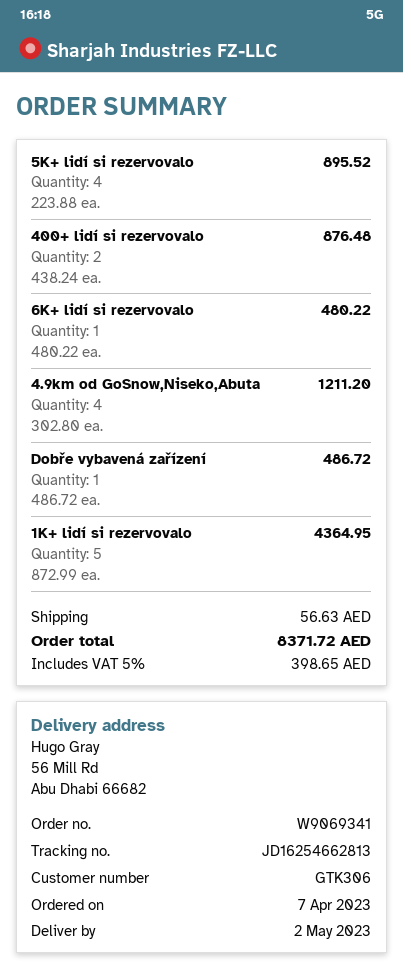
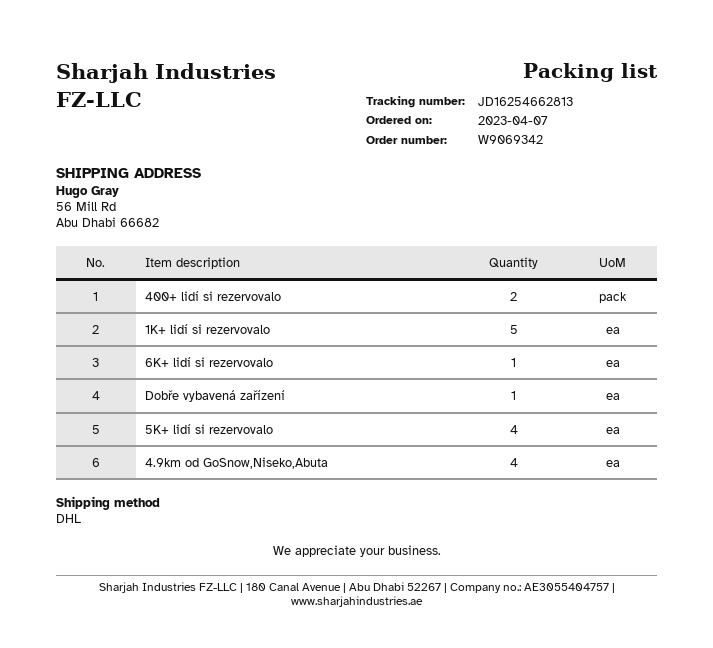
order number: W9069341 -> W9069342

